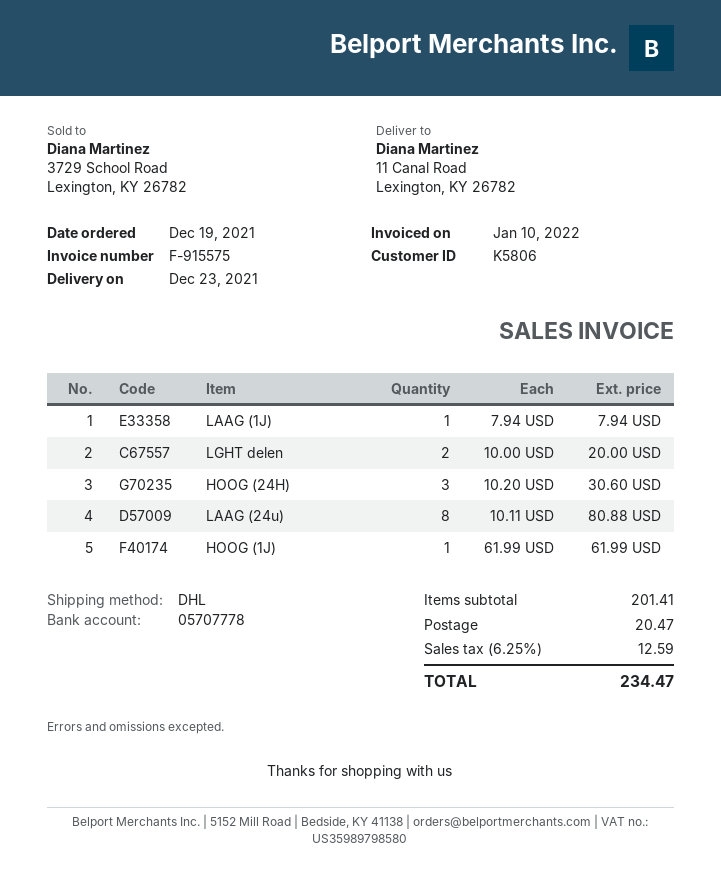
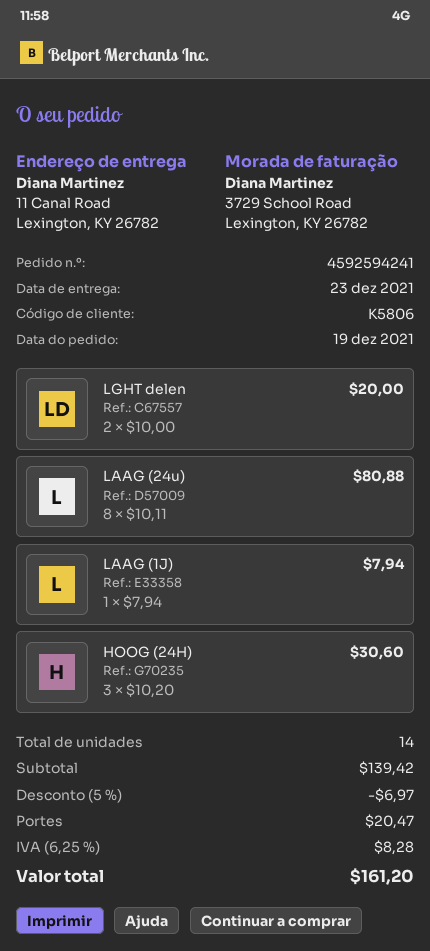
HOOG (1J): 1 x 61.99 = 61.99 -> none
subtotal: 201.41 -> 139.42
discount: none -> 5% = 6.97
tax: 6.25% = 12.59 -> 6.25% = 8.28
total: 234.47 -> 161.20

